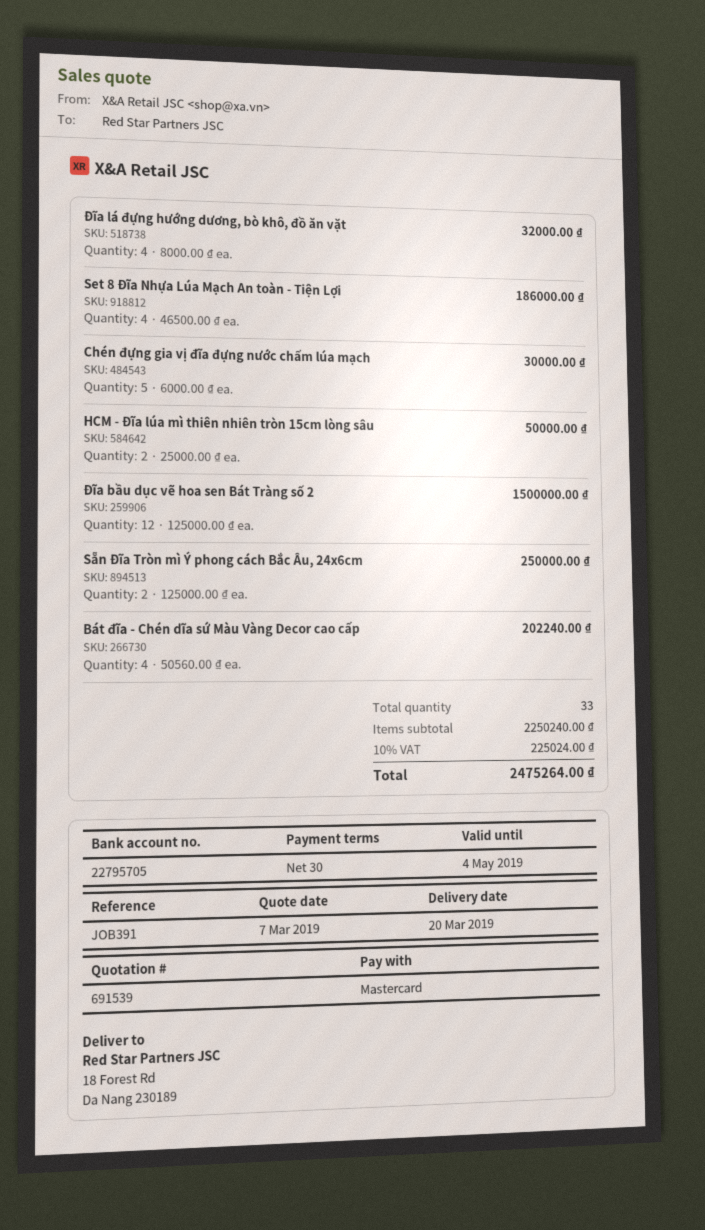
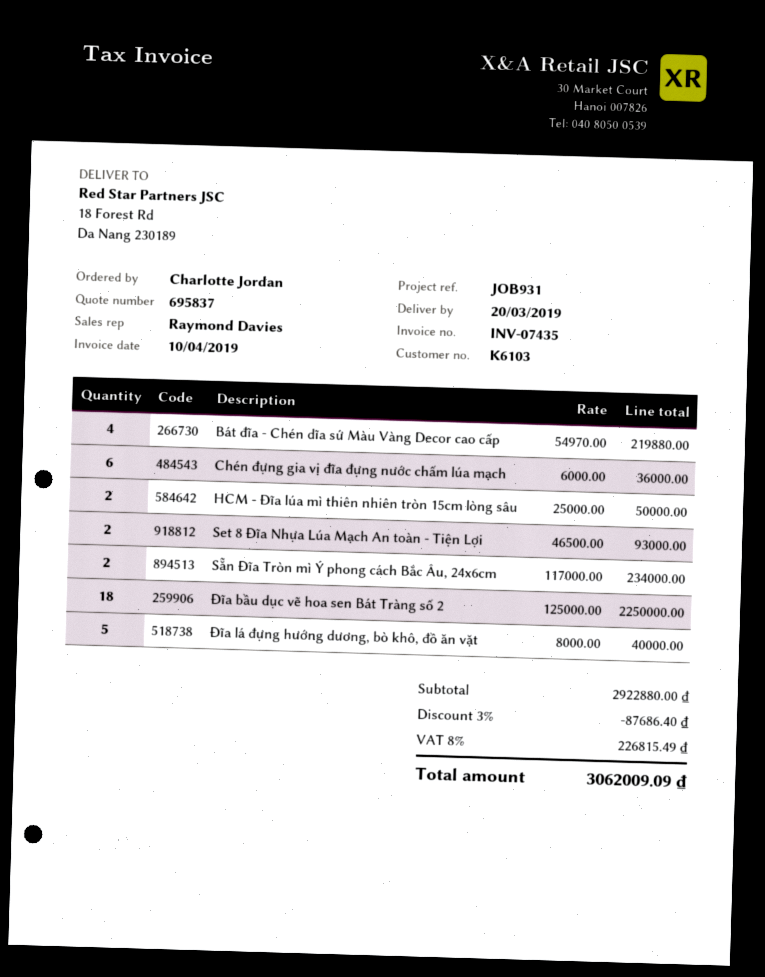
quote number: 691539 -> 695837
reference: JOB391 -> JOB931
Đĩa lá đựng hướng dương, bò khô, đồ ăn vặt: 4 x 8000.00 = 32000.00 -> 5 x 8000.00 = 40000.00
Set 8 Đĩa Nhựa Lúa Mạch An toàn - Tiện Lợi: 4 x 46500.00 = 186000.00 -> 2 x 46500.00 = 93000.00
Chén đựng gia vị đĩa đựng nước chấm lúa mạch: 5 x 6000.00 = 30000.00 -> 6 x 6000.00 = 36000.00
Đĩa bầu dục vẽ hoa sen Bát Tràng số 2: 12 x 125000.00 = 1500000.00 -> 18 x 125000.00 = 2250000.00
Sẵn Đĩa Tròn mì Ý phong cách Bắc Âu, 24x6cm: 2 x 125000.00 = 250000.00 -> 2 x 117000.00 = 234000.00
Bát đĩa - Chén dĩa sứ Màu Vàng Decor cao cấp: 4 x 50560.00 = 202240.00 -> 4 x 54970.00 = 219880.00
subtotal: 2250240.00 -> 2922880.00
discount: none -> 3% = 87686.40
tax: 10% = 225024.00 -> 8% = 226815.49
total: 2475264.00 -> 3062009.09

